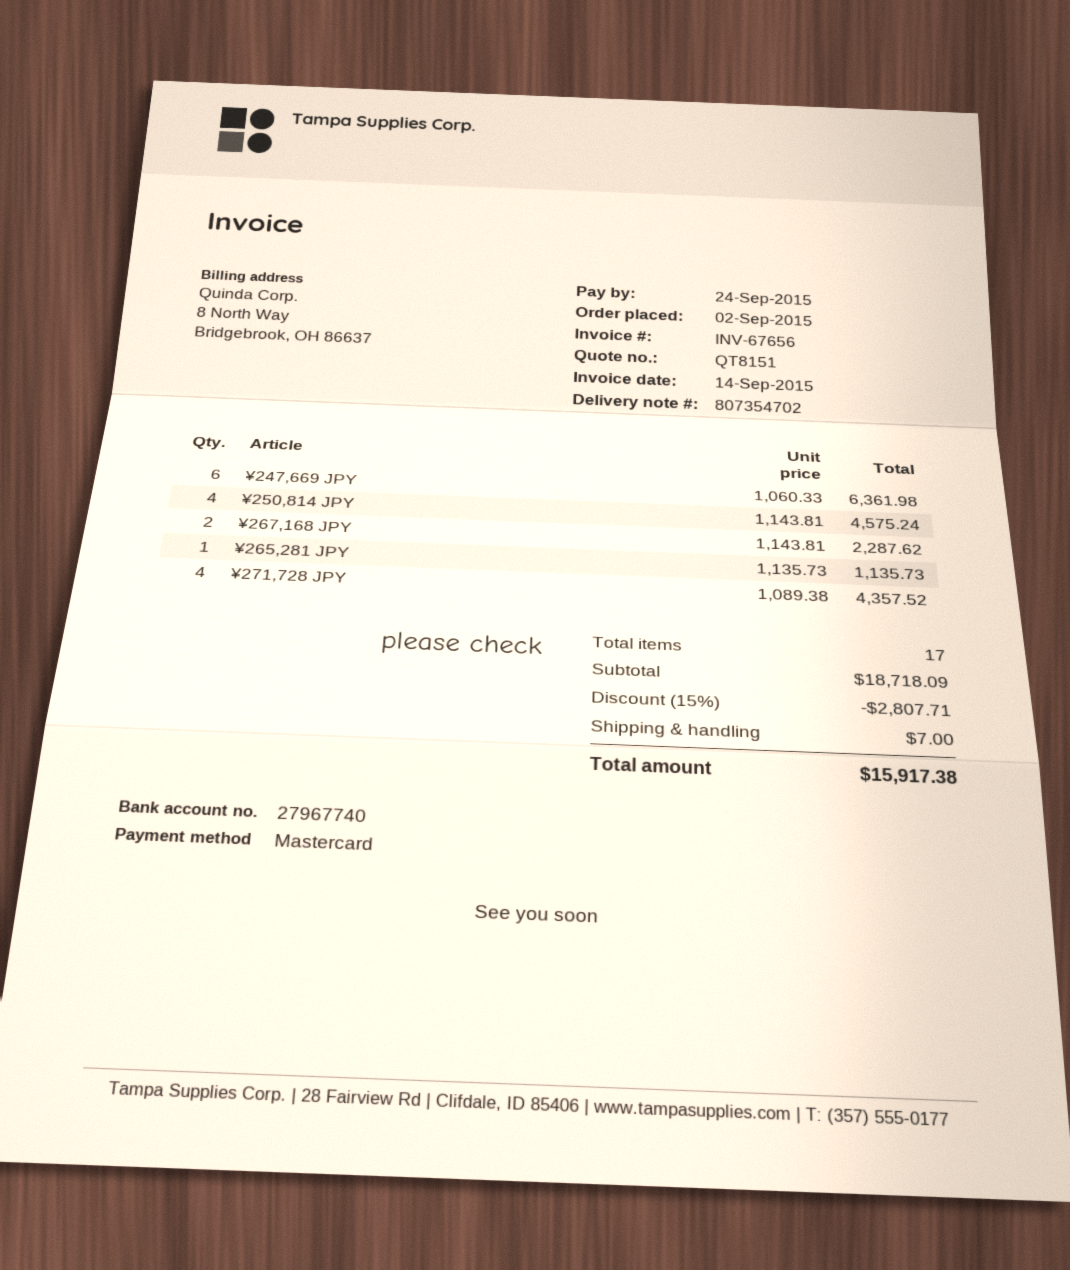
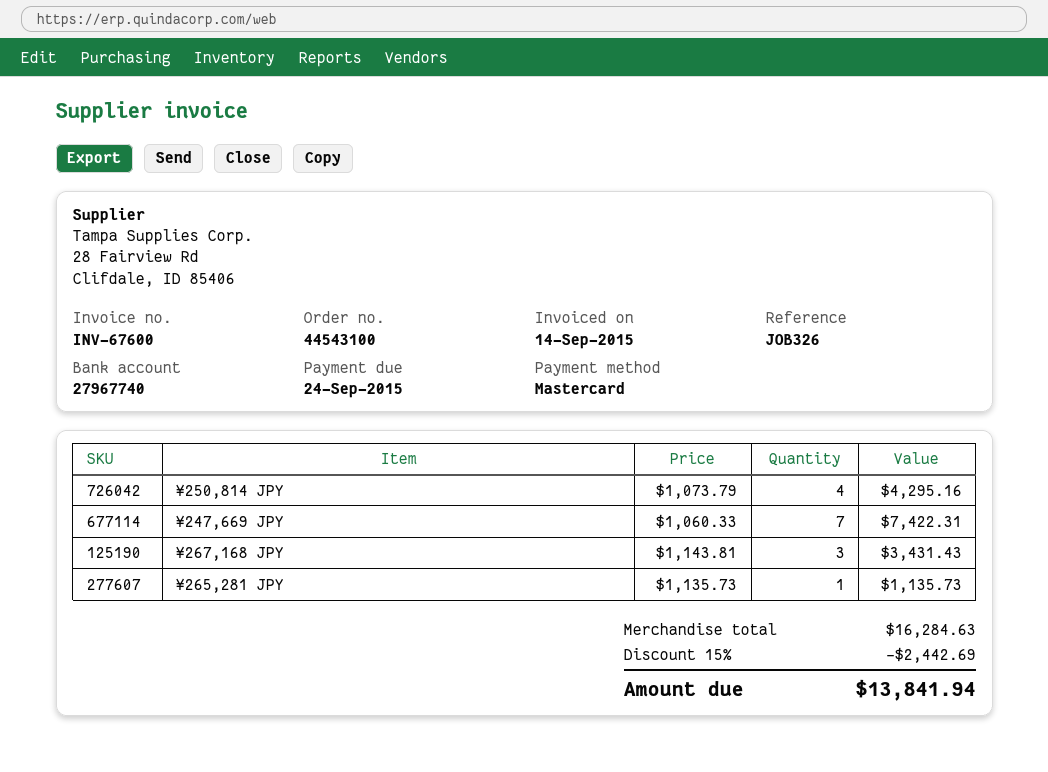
invoice number: INV-67656 -> INV-67600
¥247,669 JPY: 6 x 1060.33 = 6361.98 -> 7 x 1060.33 = 7422.31
¥250,814 JPY: 4 x 1143.81 = 4575.24 -> 4 x 1073.79 = 4295.16
¥267,168 JPY: 2 x 1143.81 = 2287.62 -> 3 x 1143.81 = 3431.43
¥271,728 JPY: 4 x 1089.38 = 4357.52 -> none
subtotal: 18718.09 -> 16284.63
discount: 15% = 2807.71 -> 15% = 2442.69
shipping: 7.00 -> none
total: 15917.38 -> 13841.94

